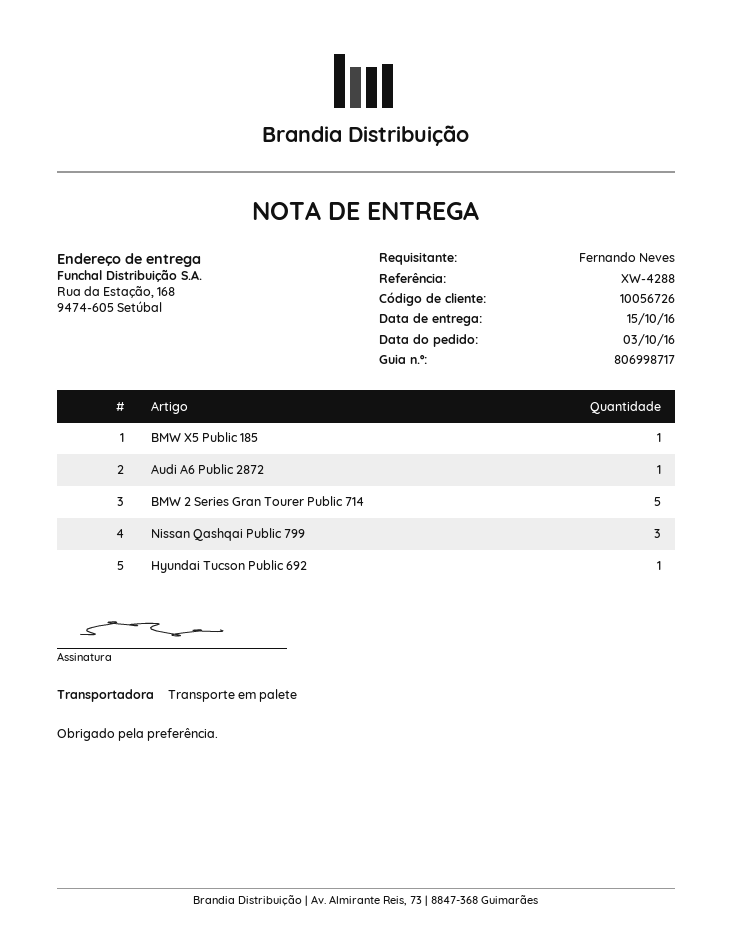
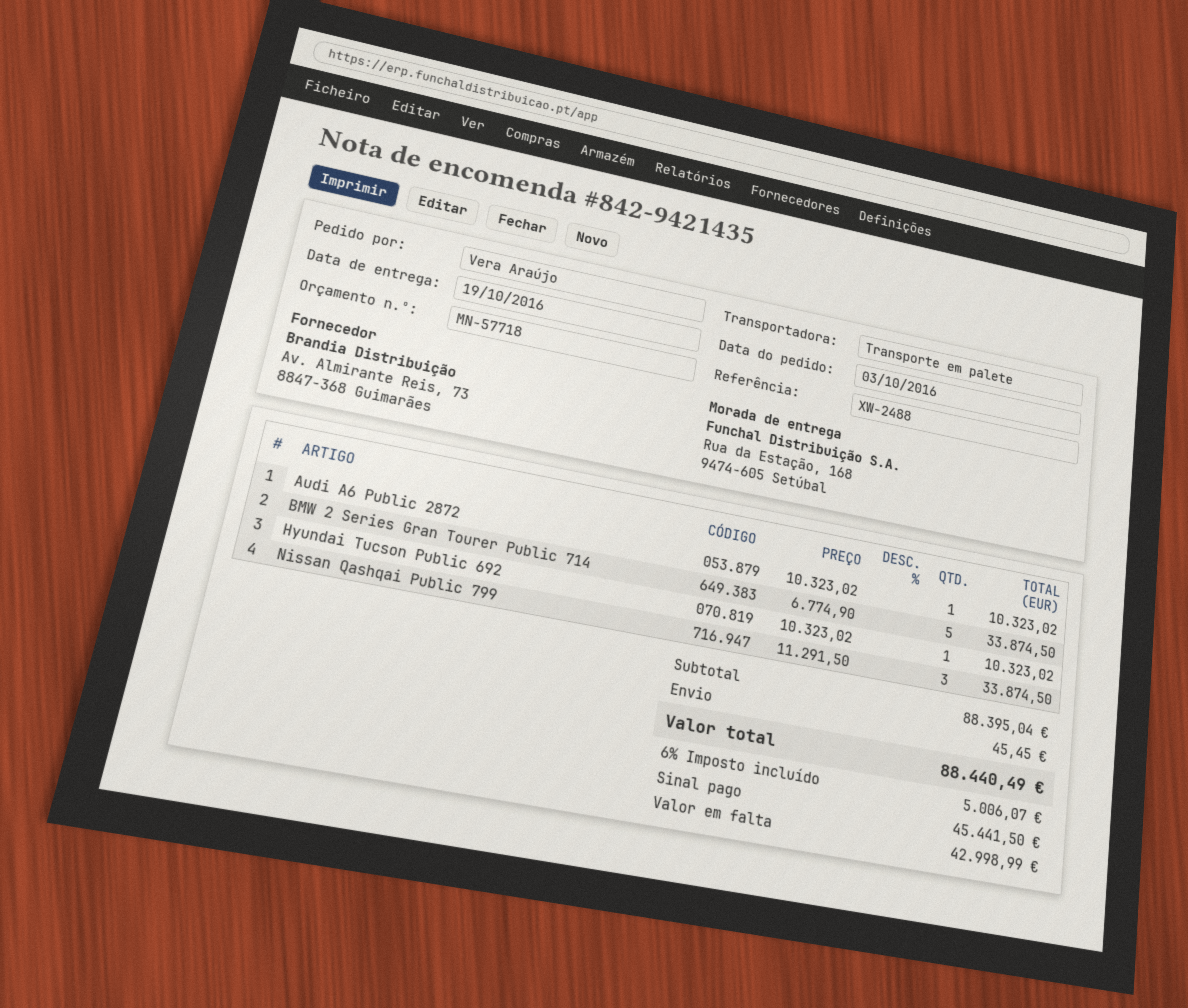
delivery date: 2016-10-15 -> 2016-10-19
reference: XW-4288 -> XW-2488
ordered by: Fernando Neves -> Vera Araújo
BMW X5 Public 185: 1 -> none

